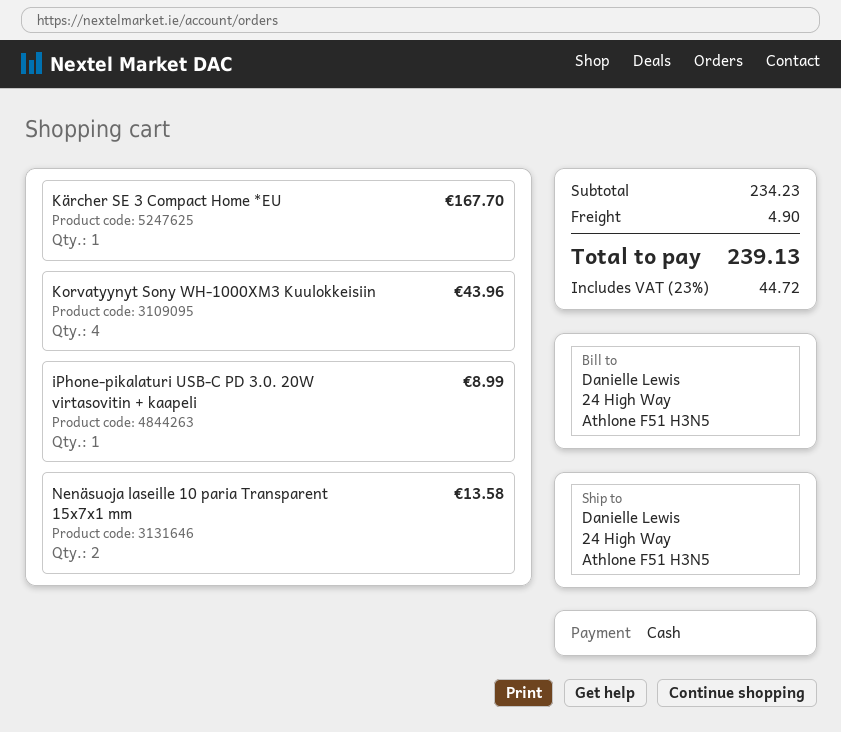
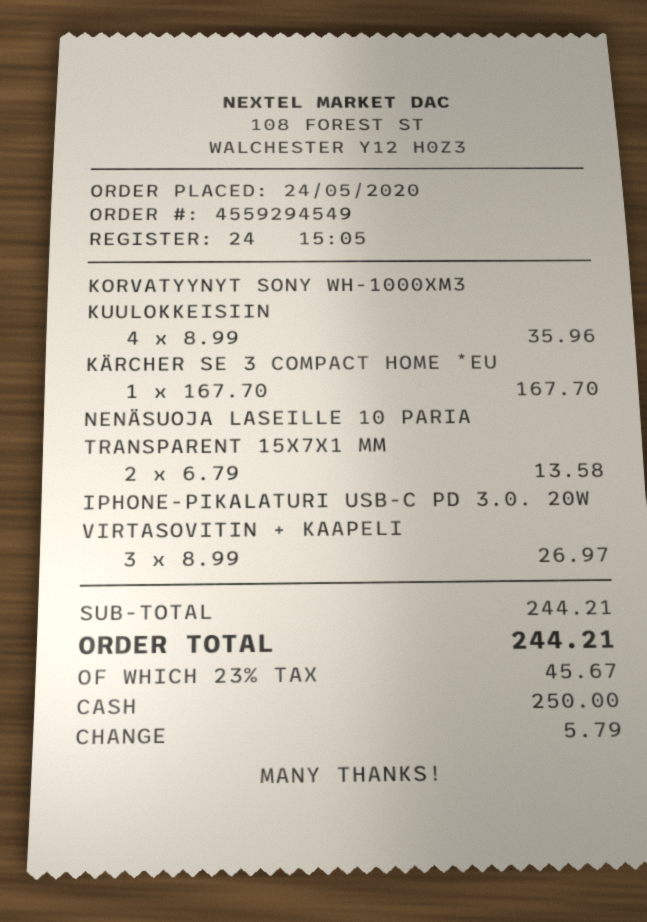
Korvatyynyt Sony WH-1000XM3 Kuulokkeisiin: 4 for 43.96 -> 4 for 35.96
iPhone-pikalaturi USB-C PD 3.0. 20W virtasovitin + kaapeli: 1 for 8.99 -> 3 for 26.97
subtotal: 234.23 -> 244.21
shipping: 4.90 -> none
tax: 23% = 44.72 -> 23% = 45.67
total: 239.13 -> 244.21

